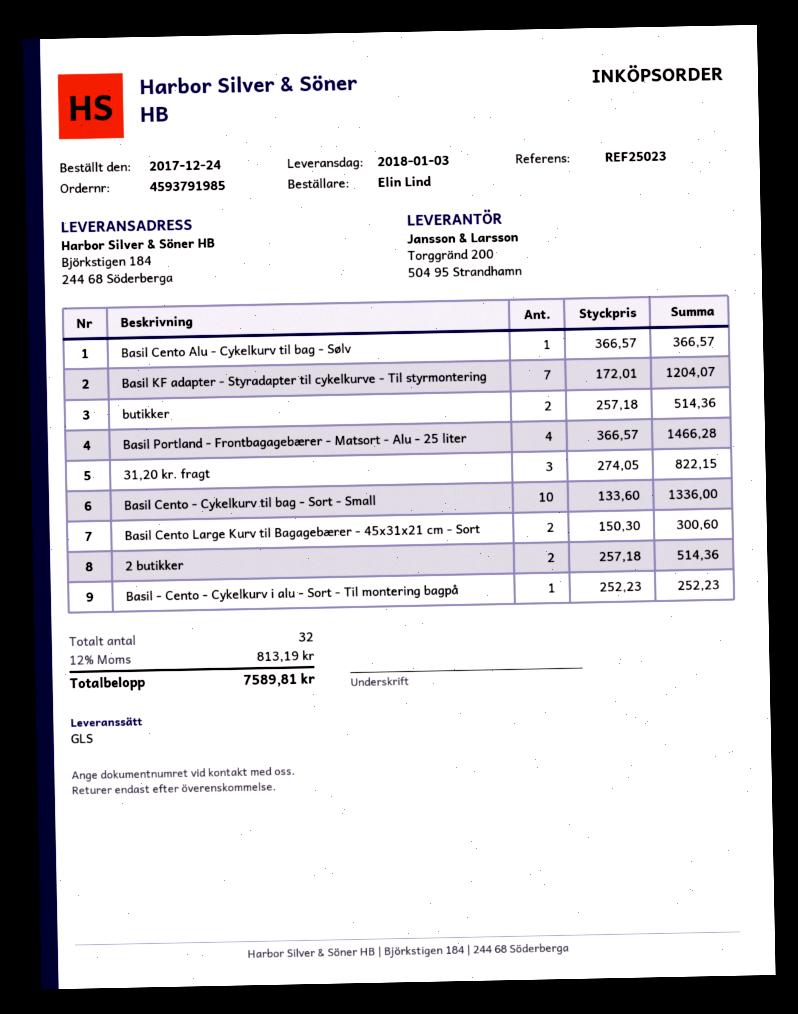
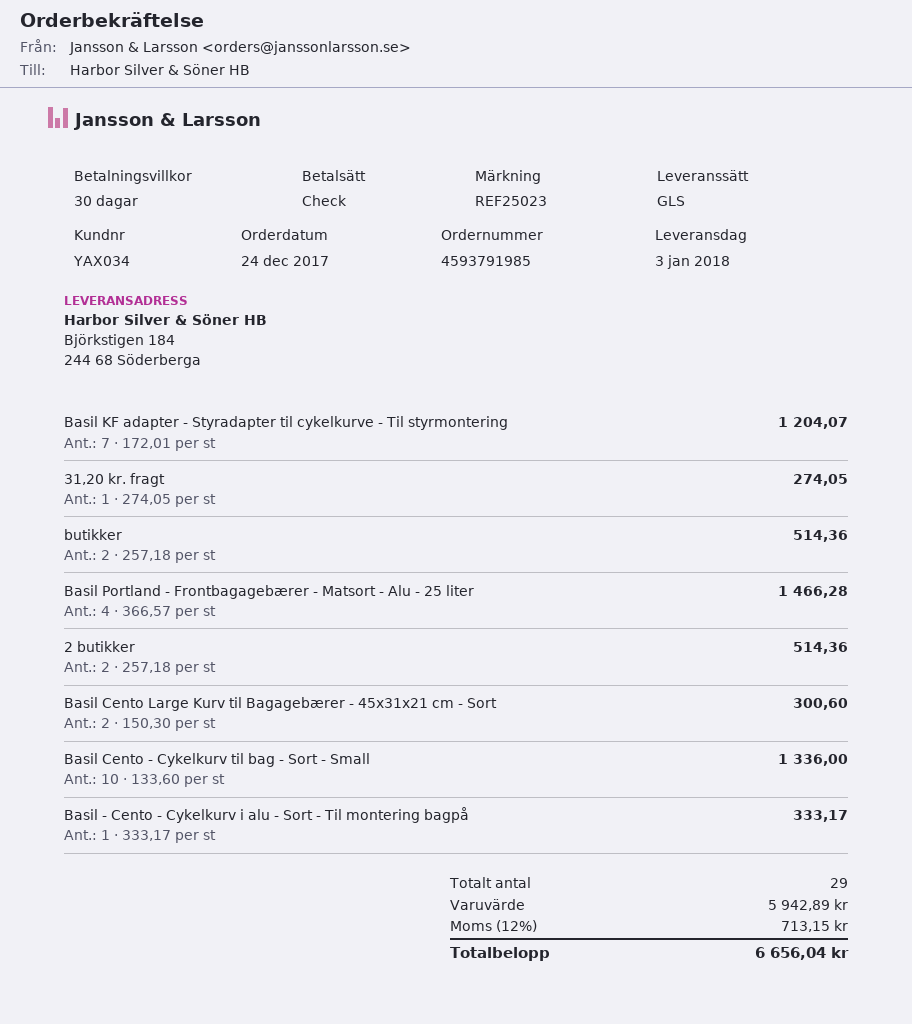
Basil Cento Alu - Cykelkurv til bag - Sølv: 1 x 366.57 = 366.57 -> none
31,20 kr. fragt: 3 x 274.05 = 822.15 -> 1 x 274.05 = 274.05
Basil - Cento - Cykelkurv i alu - Sort - Til montering bagpå: 1 x 252.23 = 252.23 -> 1 x 333.17 = 333.17
total quantity: 32 -> 29
tax: 12% = 813.19 -> 12% = 713.15
total: 7589.81 -> 6656.04

